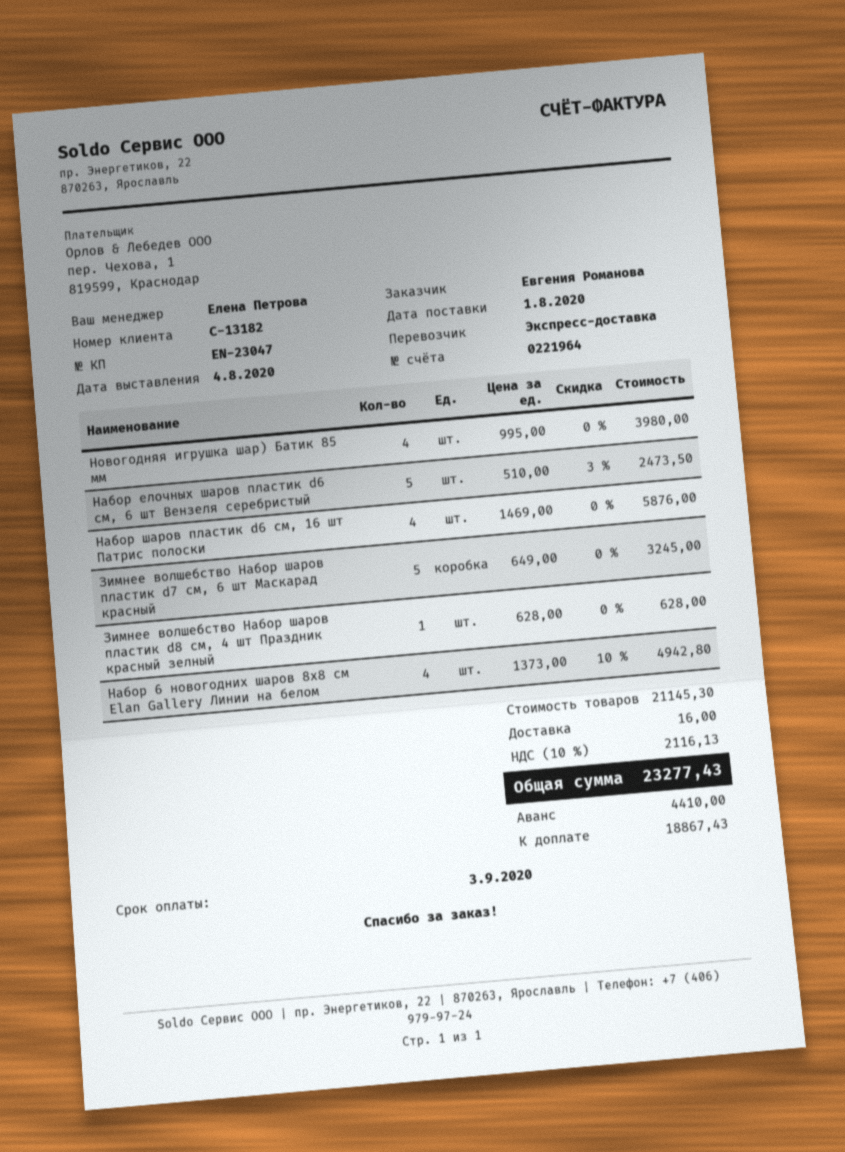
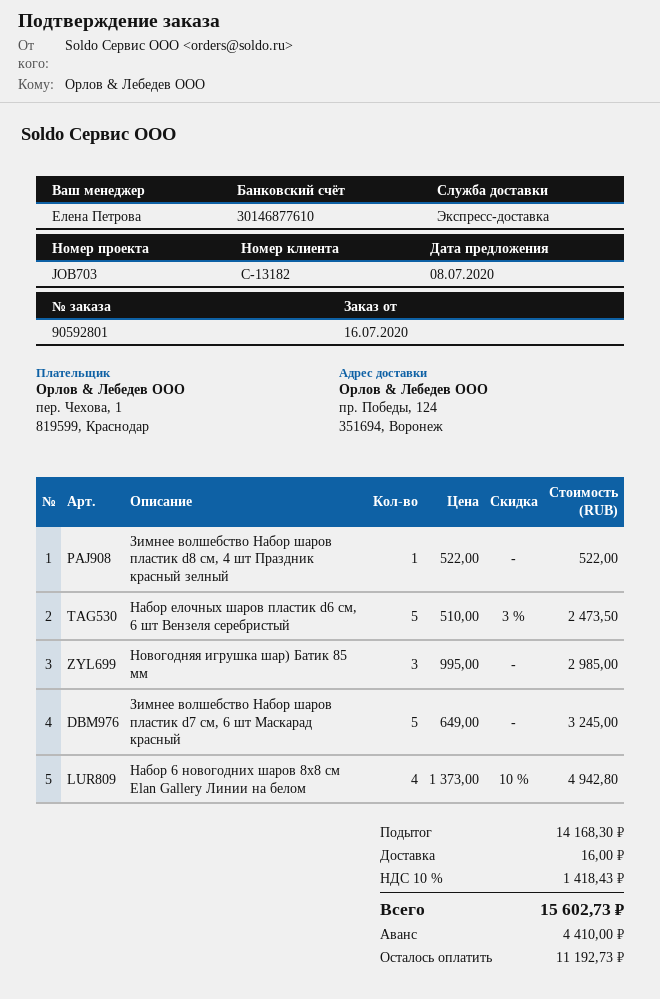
Новогодняя игрушка шар) Батик 85 мм: 4 x 995.00 = 3980.00 -> 3 x 995.00 = 2985.00
Набор шаров пластик d6 см, 16 шт Патрис полоски: 4 x 1469.00 = 5876.00 -> none
Зимнее волшебство Набор шаров пластик d8 см, 4 шт Праздник красный зелный: 1 x 628.00 = 628.00 -> 1 x 522.00 = 522.00
subtotal: 21145.30 -> 14168.30
tax: 10% = 2116.13 -> 10% = 1418.43
total: 23277.43 -> 15602.73
balance: 18867.43 -> 11192.73

